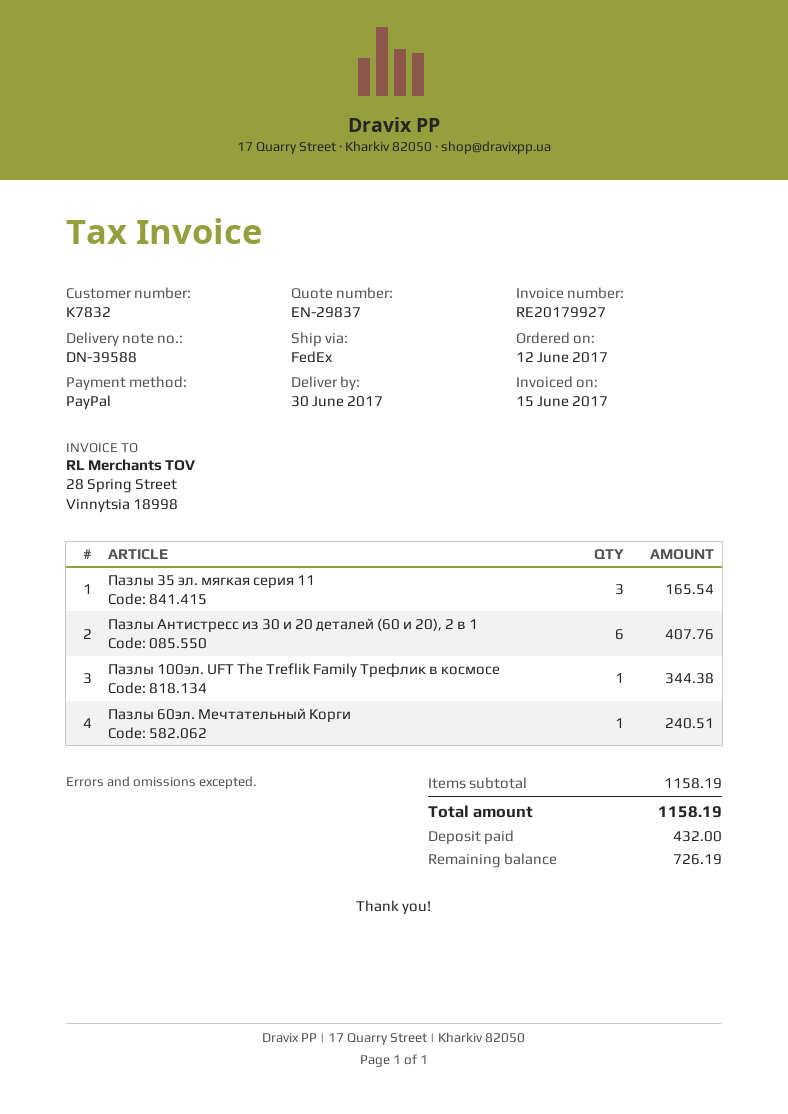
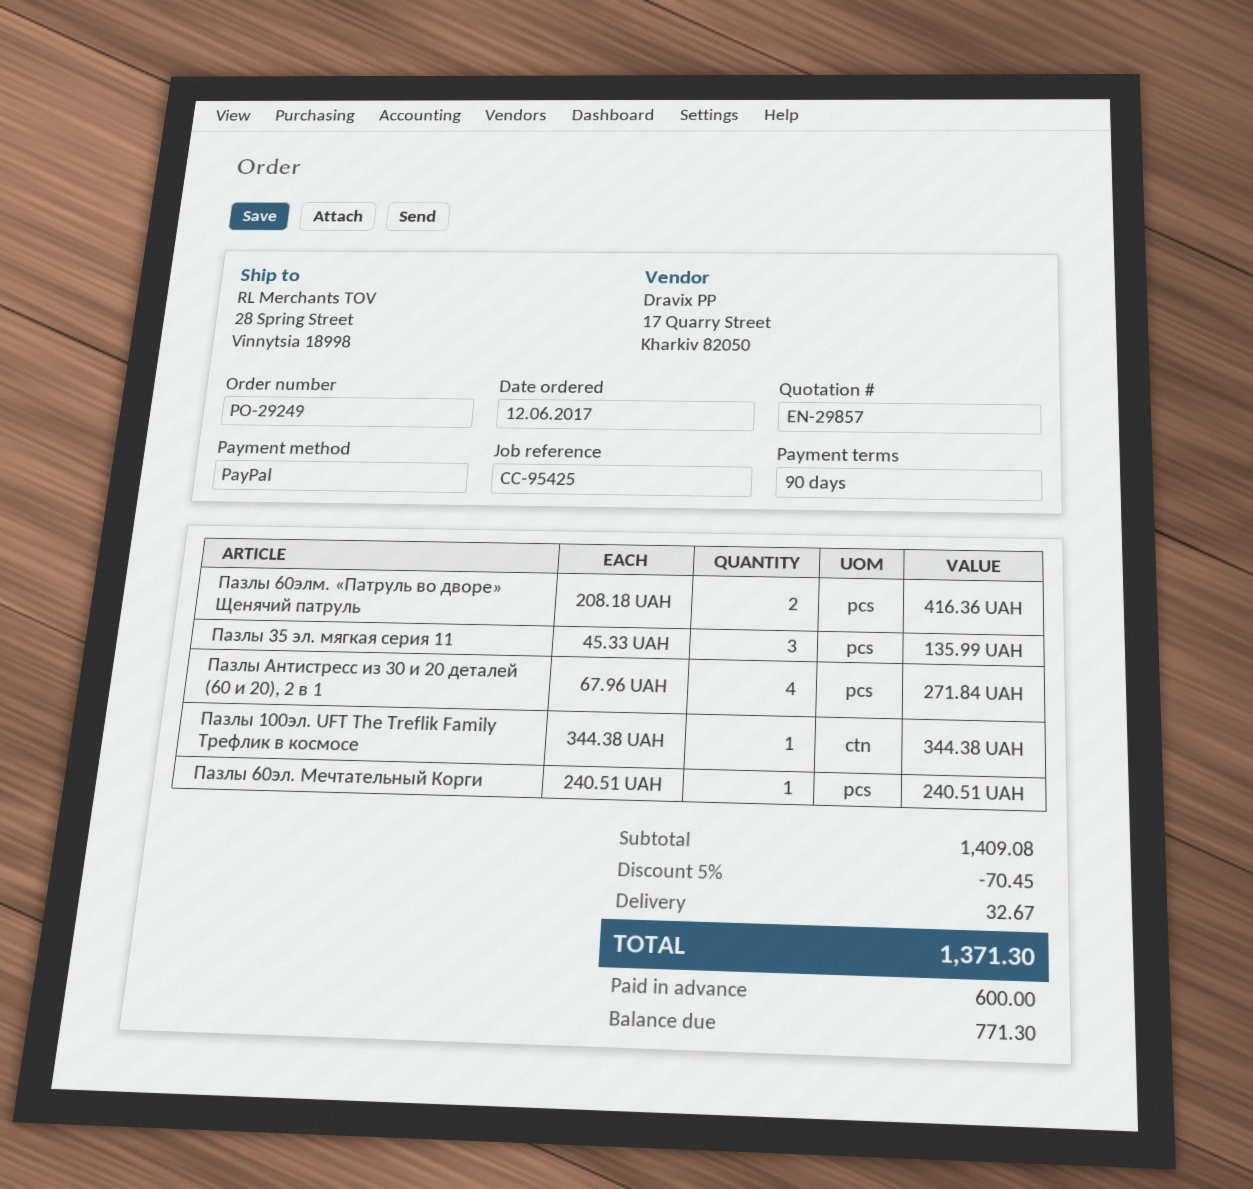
quote number: EN-29837 -> EN-29857
Пазлы 35 эл. мягкая серия 11: 3 for 165.54 -> 3 for 135.99
Пазлы Антистресс из 30 и 20 деталей (60 и 20), 2 в 1: 6 for 407.76 -> 4 for 271.84
Пазлы 60элм. «Патруль во дворе» Щенячий патруль: none -> 2 for 416.36
subtotal: 1158.19 -> 1409.08
discount: none -> 5% = 70.45
shipping: none -> 32.67
total: 1158.19 -> 1371.30
deposit: 432.00 -> 600.00
balance: 726.19 -> 771.30

